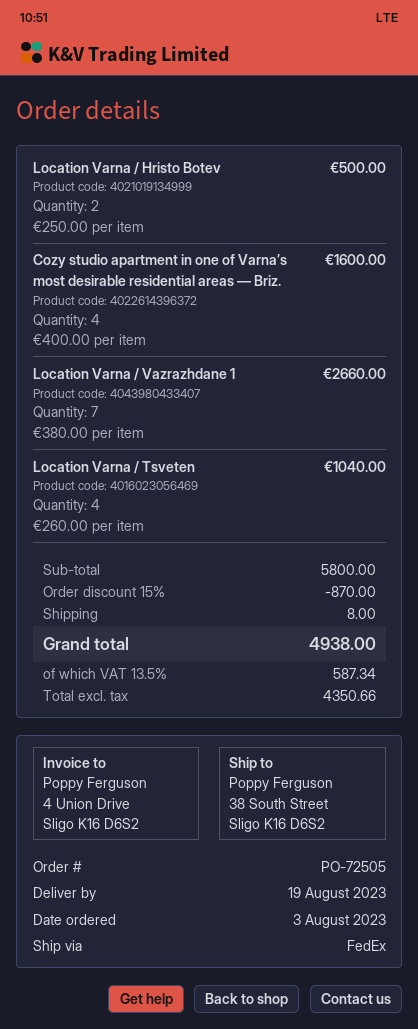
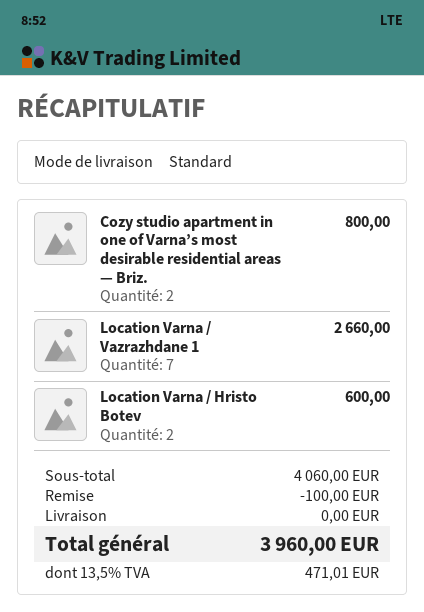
shipping method: FedEx -> standard
Location Varna / Hristo Botev: 2 for 500.00 -> 2 for 600.00
Сozy studio apartment in one of Varna’s most desirable residential areas — Briz.: 4 for 1600.00 -> 2 for 800.00
Location Varna / Tsveten: 4 for 1040.00 -> none
subtotal: 5800.00 -> 4060.00
discount: 870.00 -> 100.00
shipping: 8.00 -> 0.00
tax: 13.5% = 587.34 -> 13.5% = 471.01
total: 4938.00 -> 3960.00

